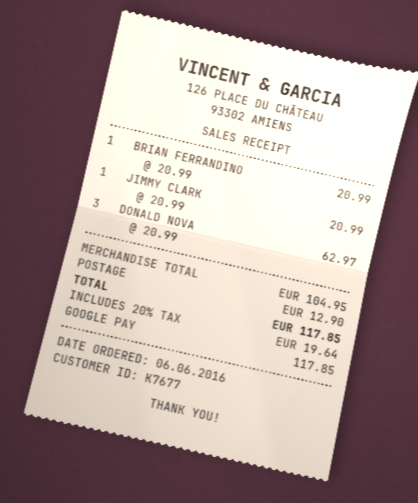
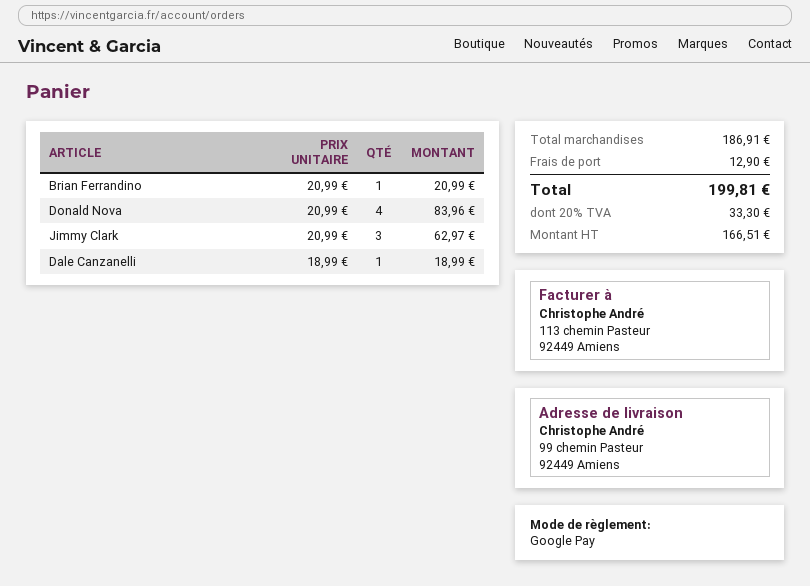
JIMMY CLARK: 1 x 20.99 = 20.99 -> 3 x 20.99 = 62.97
DONALD NOVA: 3 x 20.99 = 62.97 -> 4 x 20.99 = 83.96
Dale Canzanelli: none -> 1 x 18.99 = 18.99
subtotal: 104.95 -> 186.91
tax: 20% = 19.64 -> 20% = 33.30
total: 117.85 -> 199.81

